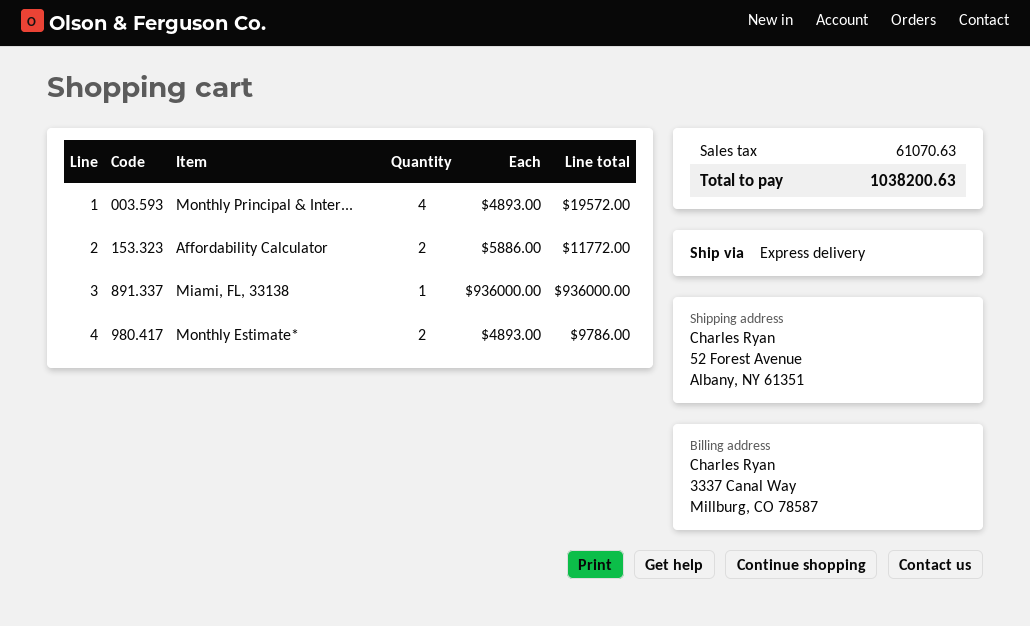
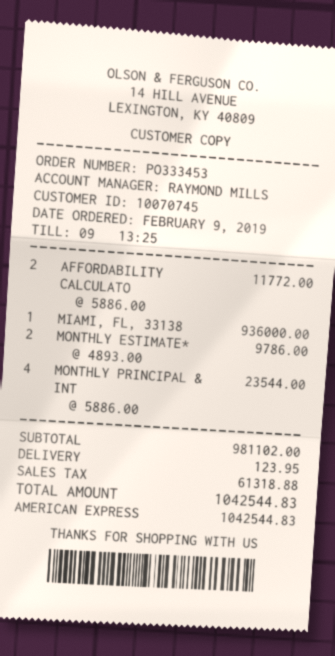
Monthly Principal & Inter...: 4 x 4893.00 = 19572.00 -> 4 x 5886.00 = 23544.00
shipping: none -> 123.95
tax: 61070.63 -> 61318.88
total: 1038200.63 -> 1042544.83

